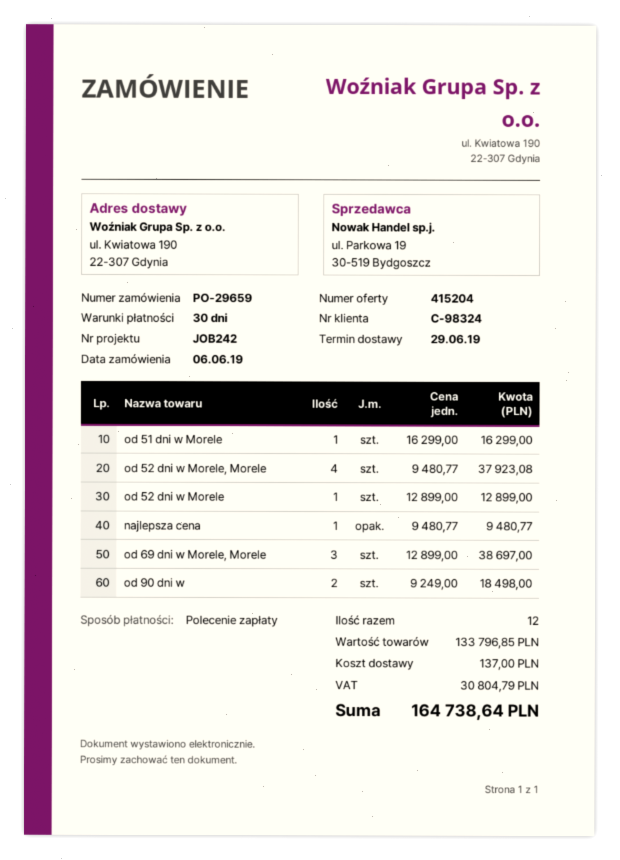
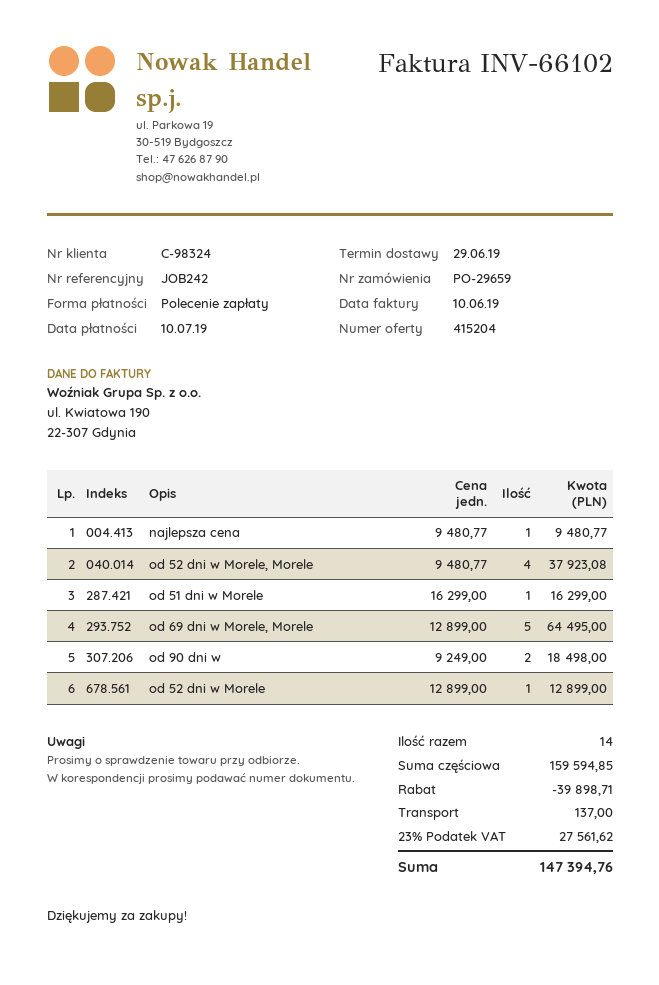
od 69 dni w Morele, Morele: 3 x 12899.00 = 38697.00 -> 5 x 12899.00 = 64495.00
total quantity: 12 -> 14
subtotal: 133796.85 -> 159594.85
discount: none -> 39898.71
tax: 30804.79 -> 27561.62
total: 164738.64 -> 147394.76

